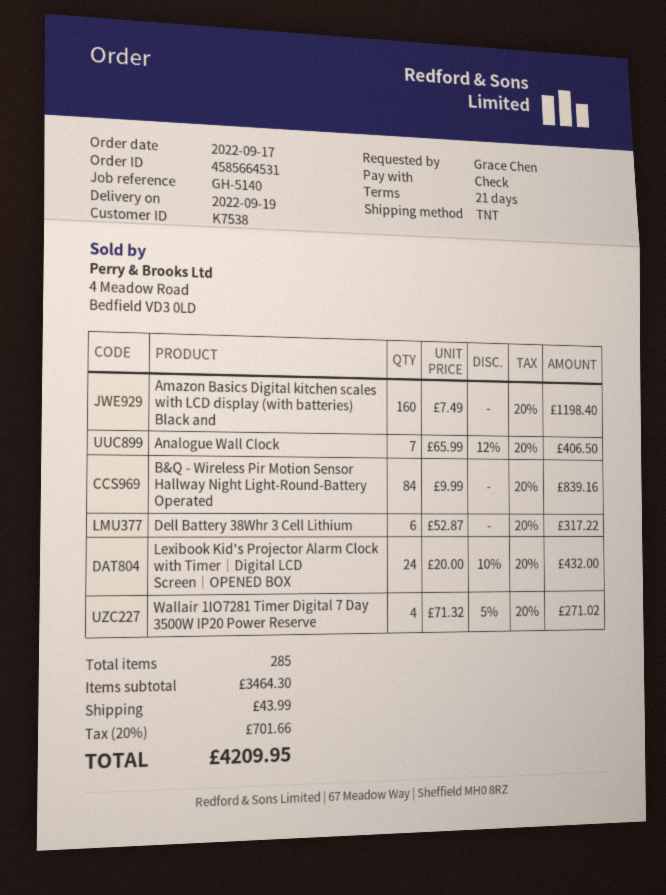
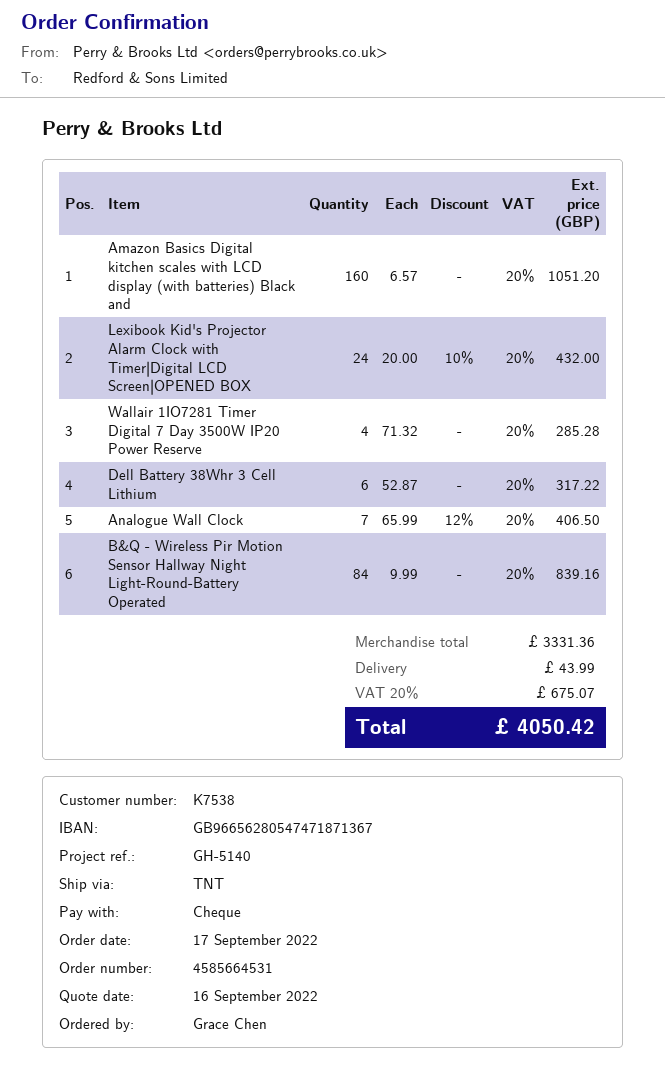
Amazon Basics Digital kitchen scales with LCD display (with batteries) Black and: 160 x 7.49 = 1198.40 -> 160 x 6.57 = 1051.20
Wallair 1IO7281 Timer Digital 7 Day 3500W IP20 Power Reserve: 4 x 71.32 - 5% = 271.02 -> 4 x 71.32 = 285.28
subtotal: 3464.30 -> 3331.36
tax: 20% = 701.66 -> 20% = 675.07
total: 4209.95 -> 4050.42

